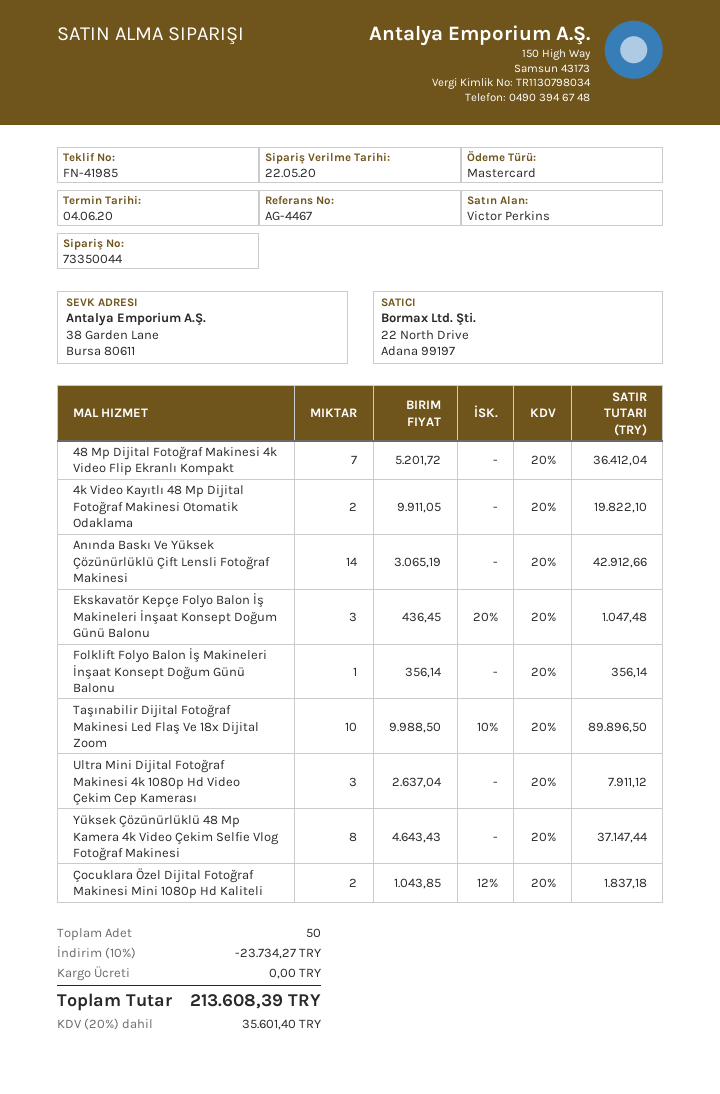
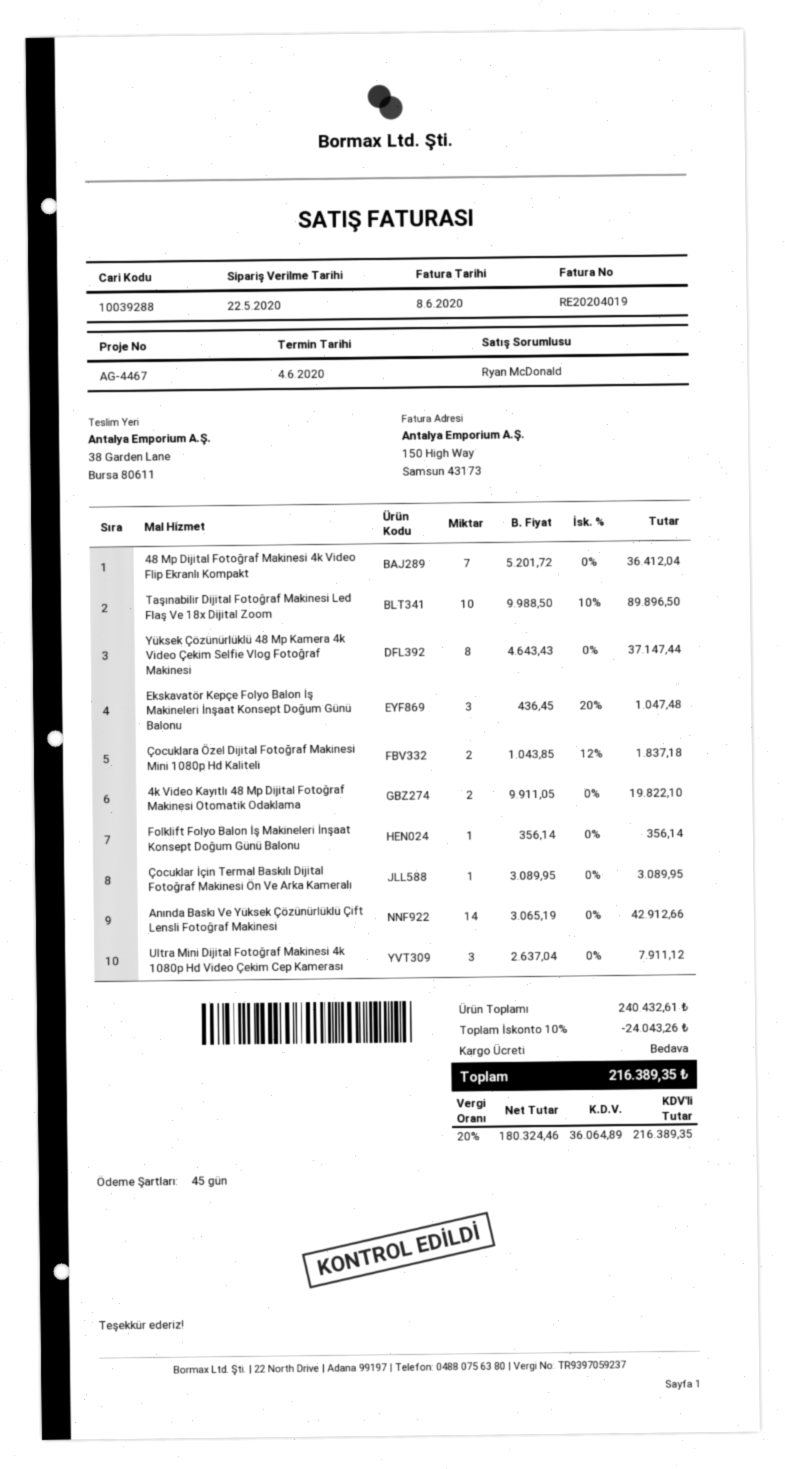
Çocuklar İçin Termal Baskılı Dijital Fotoğraf Makinesi Ön Ve Arka Kameralı: none -> 1 x 3089.95 = 3089.95
discount: 10% = 23734.27 -> 10% = 24043.26
tax: 20% = 35601.40 -> 20% = 36064.89
total: 213608.39 -> 216389.35

